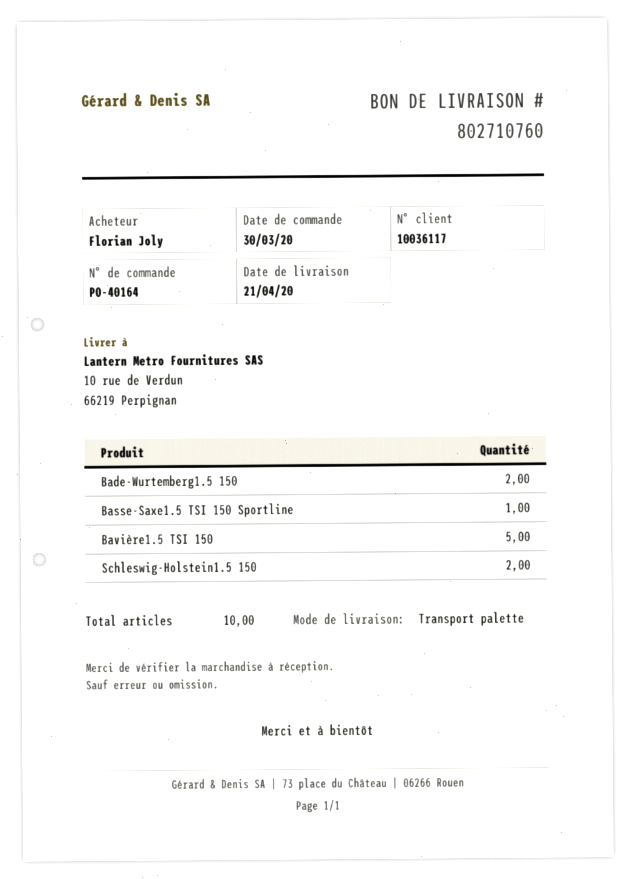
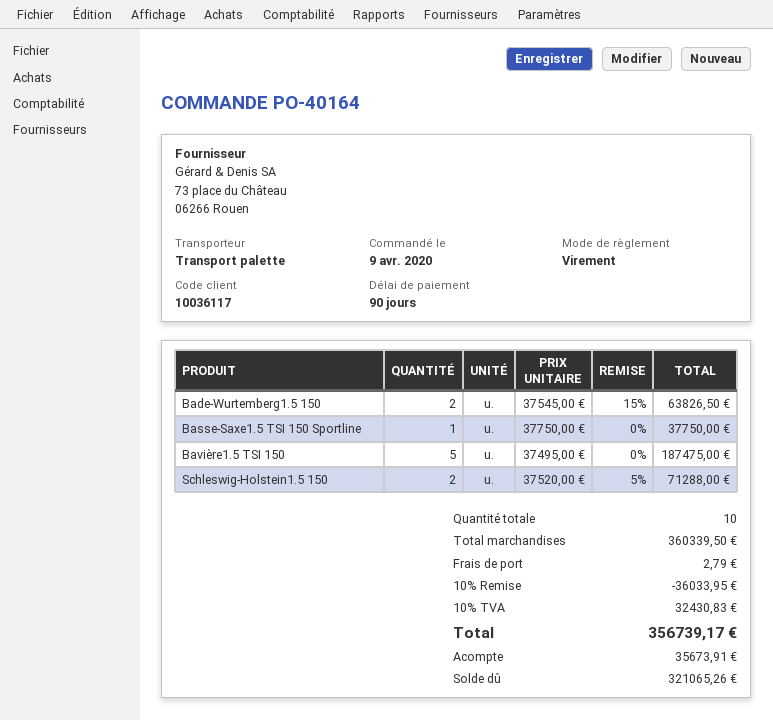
order date: 2020-03-30 -> 2020-04-09

